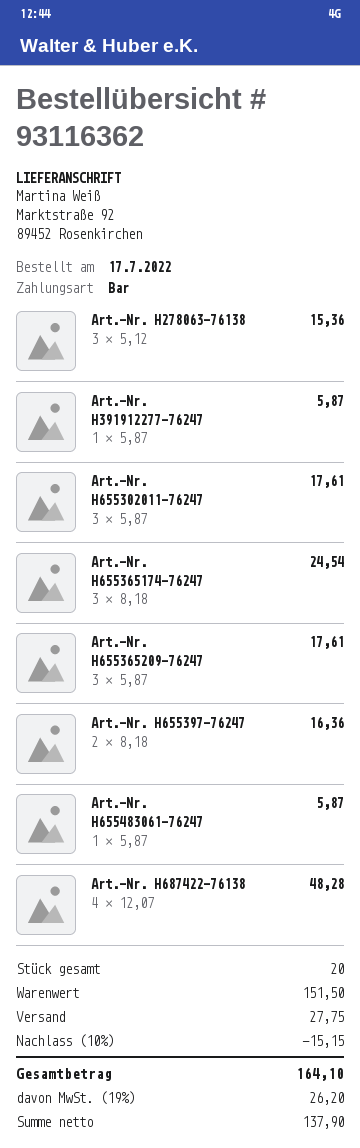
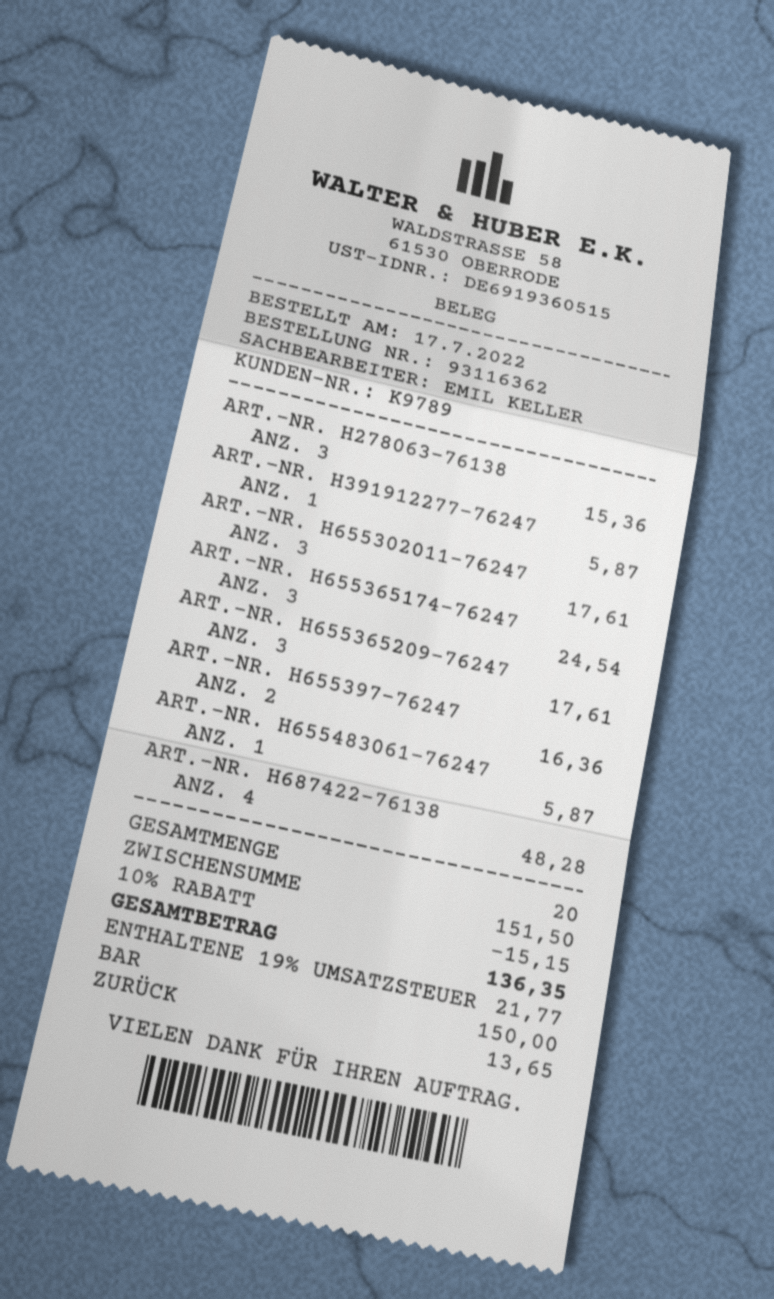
shipping: 27.75 -> none
tax: 19% = 26.20 -> 19% = 21.77
total: 164.10 -> 136.35

